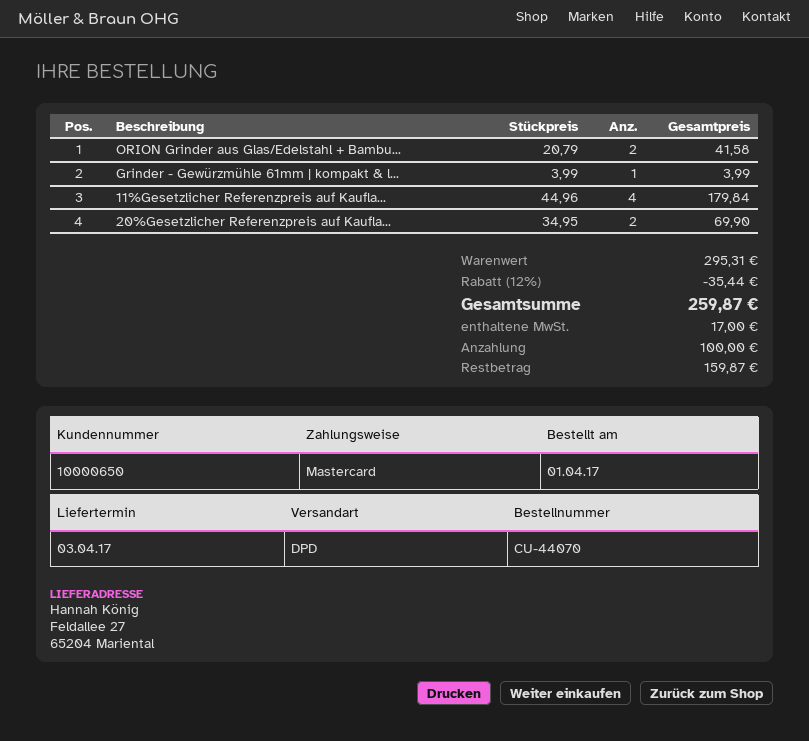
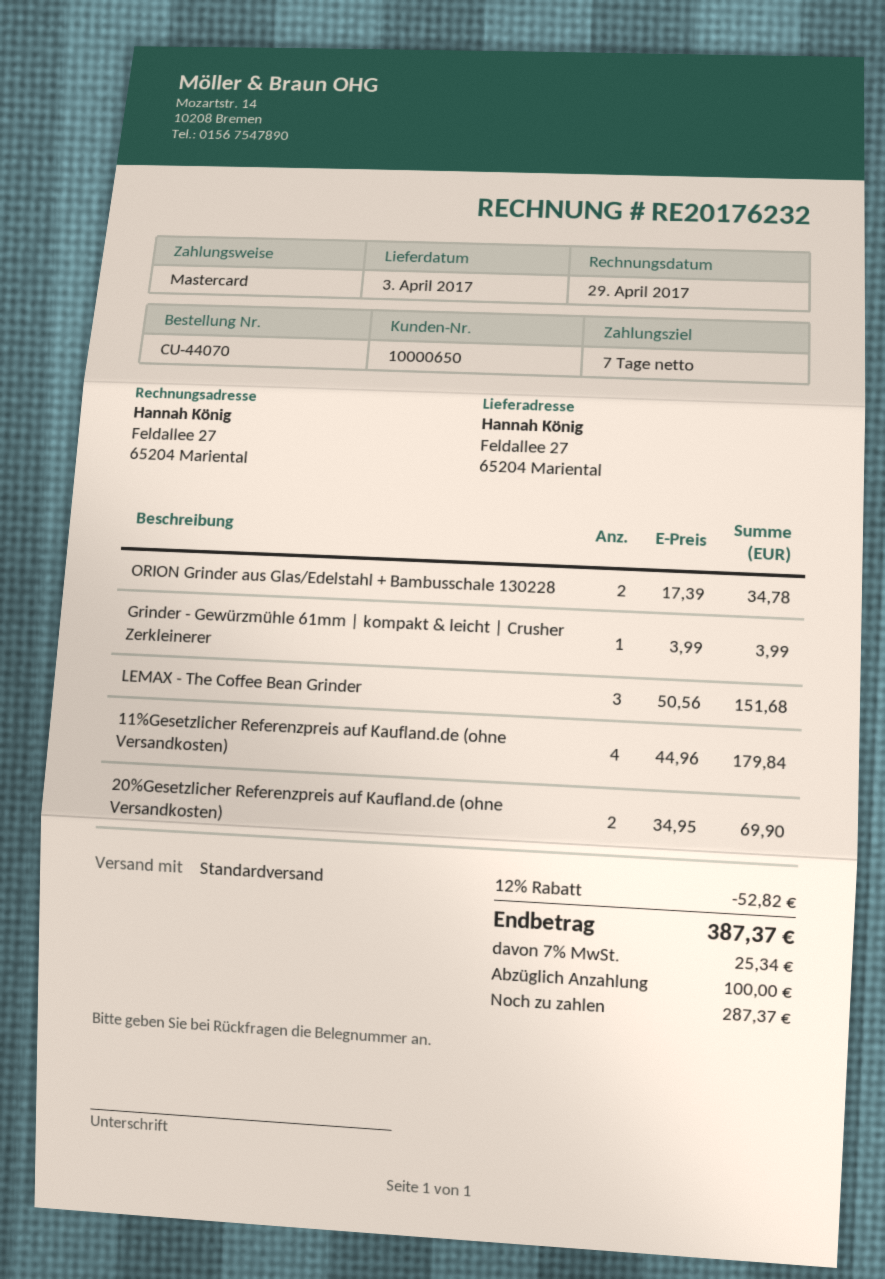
shipping method: DPD -> standard
ORION Grinder aus Glas/Edelstahl + Bambu...: 2 x 20.79 = 41.58 -> 2 x 17.39 = 34.78
LEMAX - The Coffee Bean Grinder: none -> 3 x 50.56 = 151.68
discount: 12% = 35.44 -> 12% = 52.82
tax: 17.00 -> 25.34
total: 259.87 -> 387.37
balance: 159.87 -> 287.37

